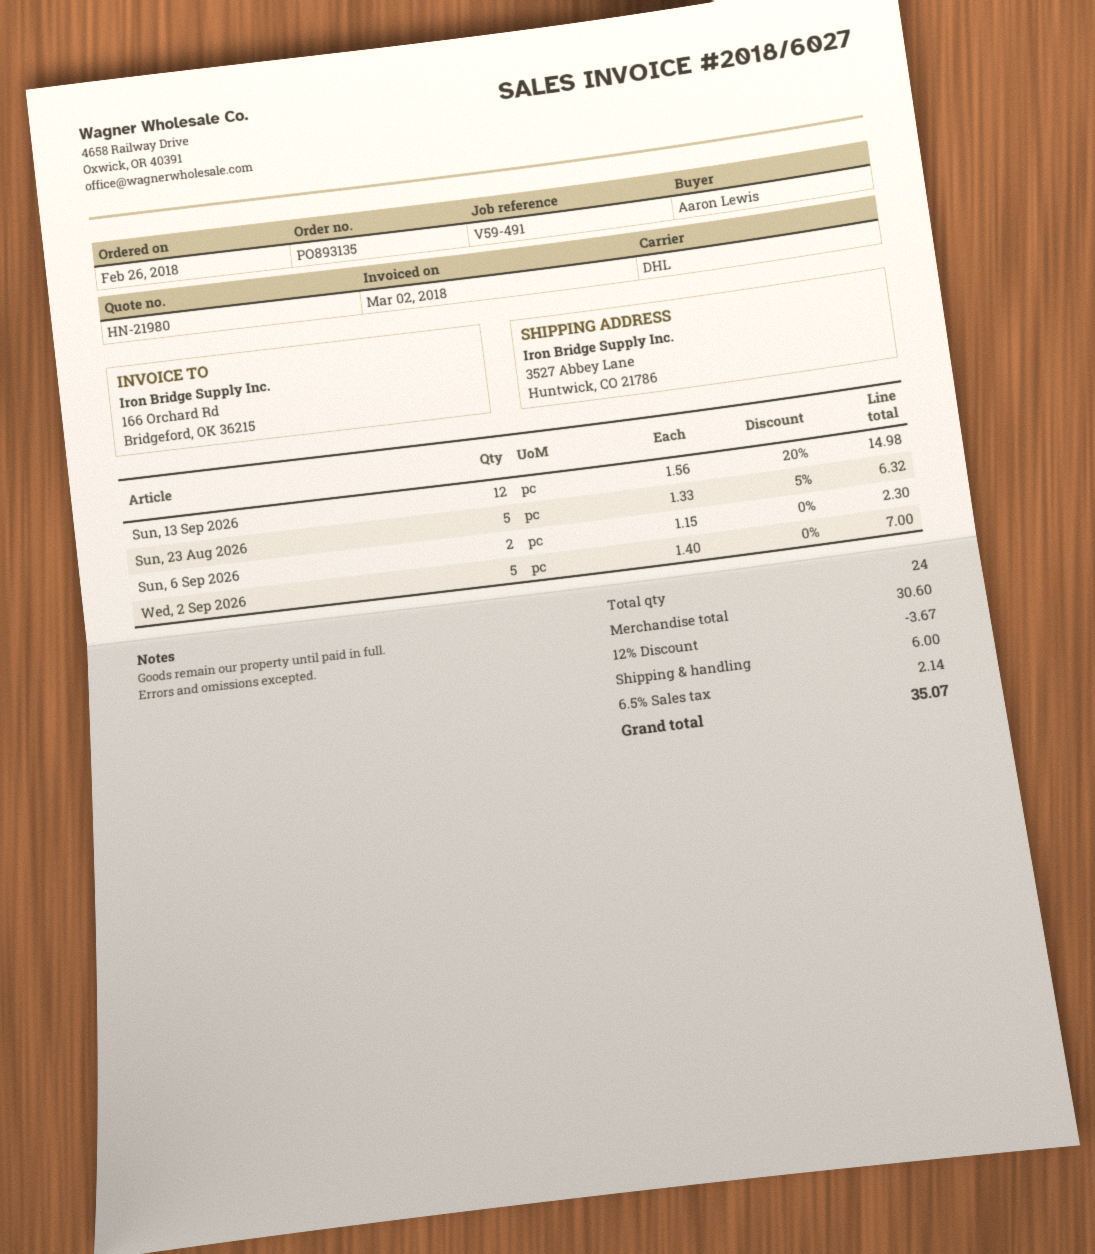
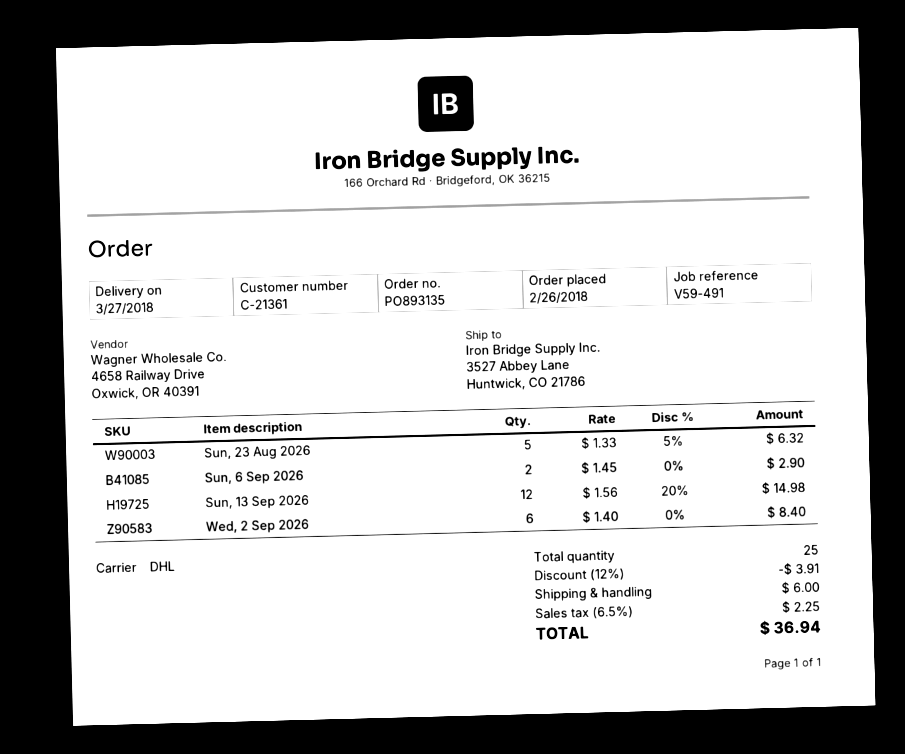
Sun, 6 Sep 2026: 2 x 1.15 = 2.30 -> 2 x 1.45 = 2.90
Wed, 2 Sep 2026: 5 x 1.40 = 7.00 -> 6 x 1.40 = 8.40
total quantity: 24 -> 25
discount: 12% = 3.67 -> 12% = 3.91
tax: 6.5% = 2.14 -> 6.5% = 2.25
total: 35.07 -> 36.94

